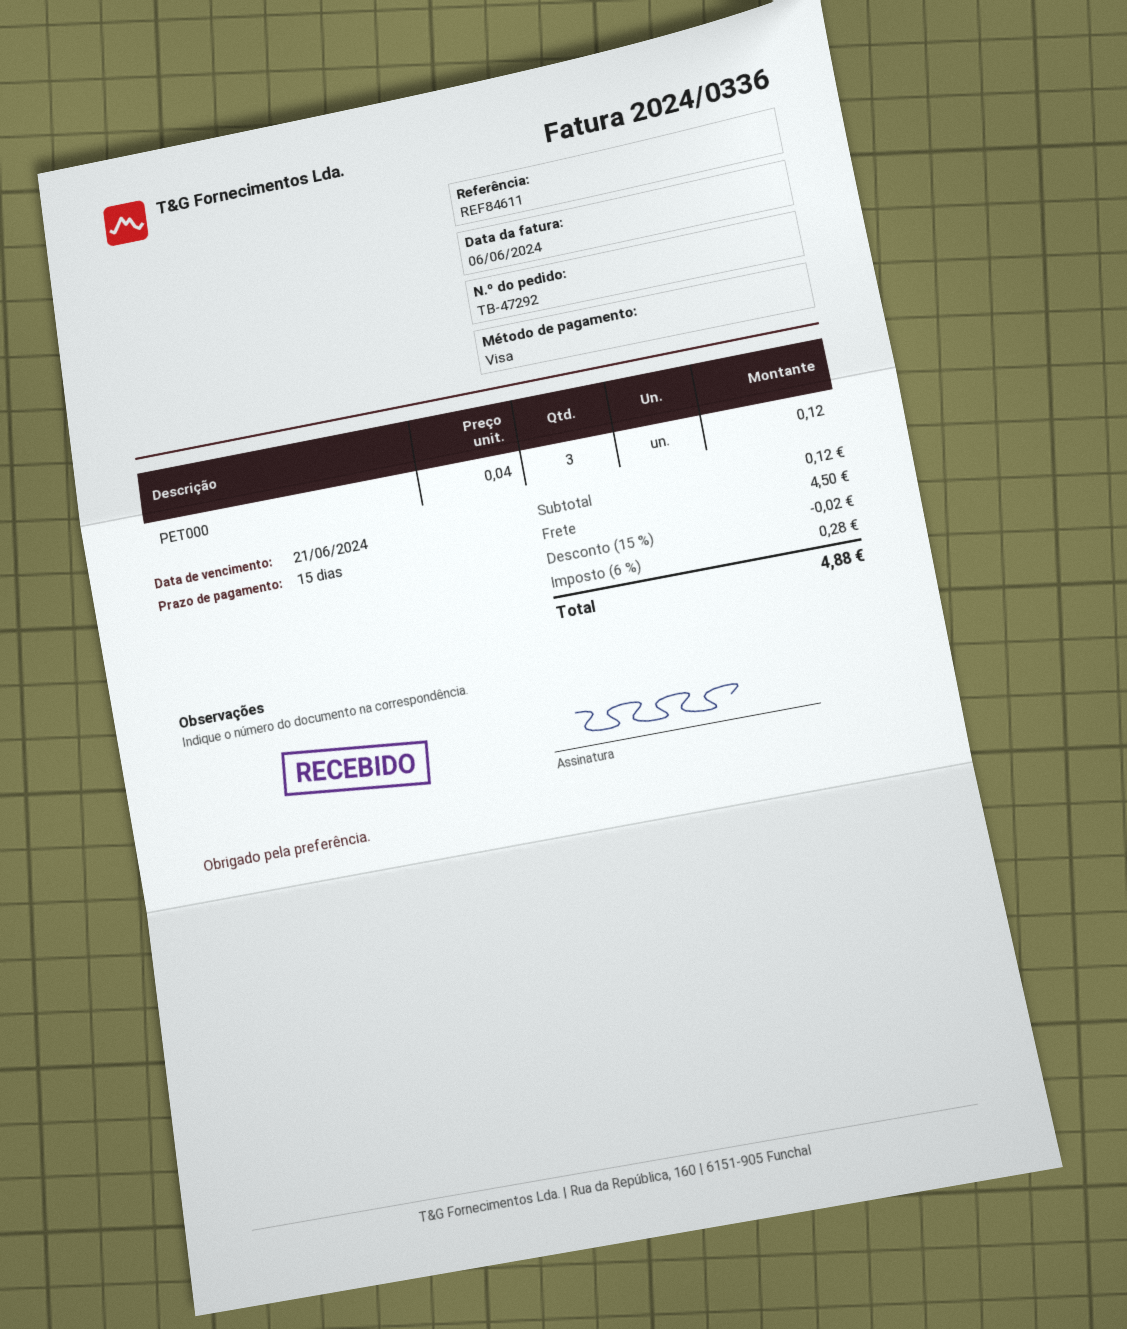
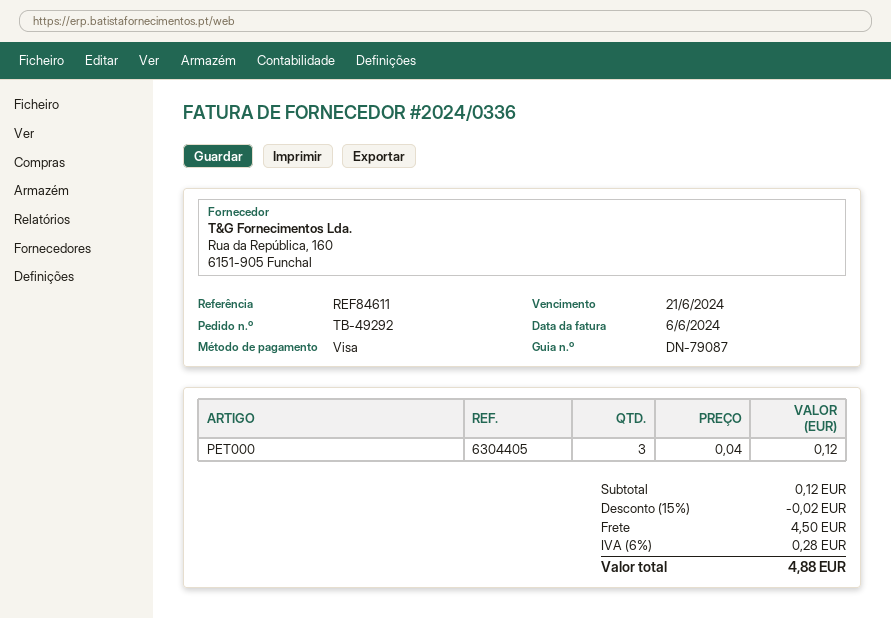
order number: TB-47292 -> TB-49292

